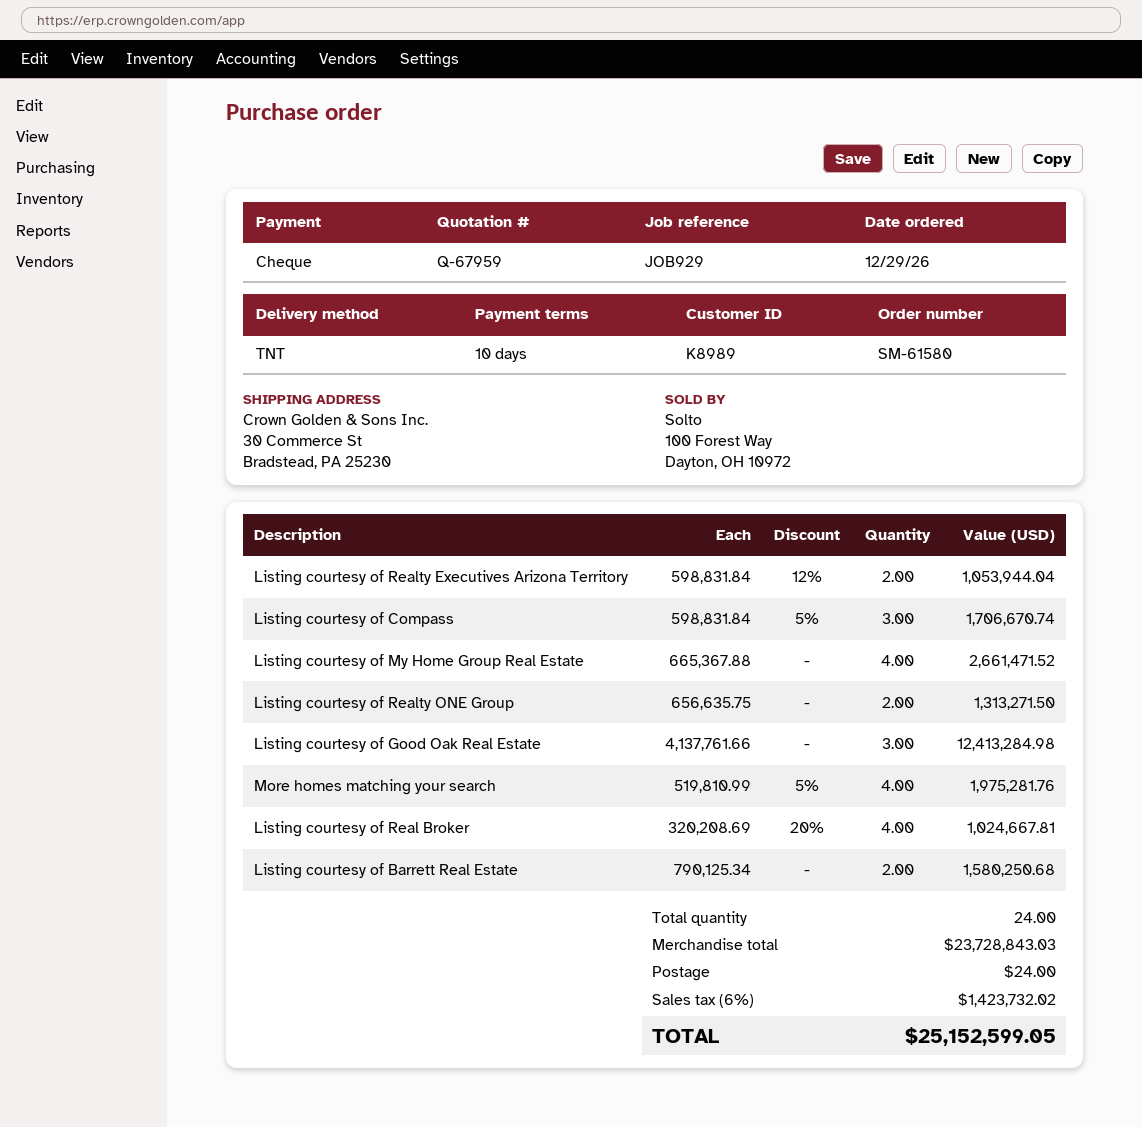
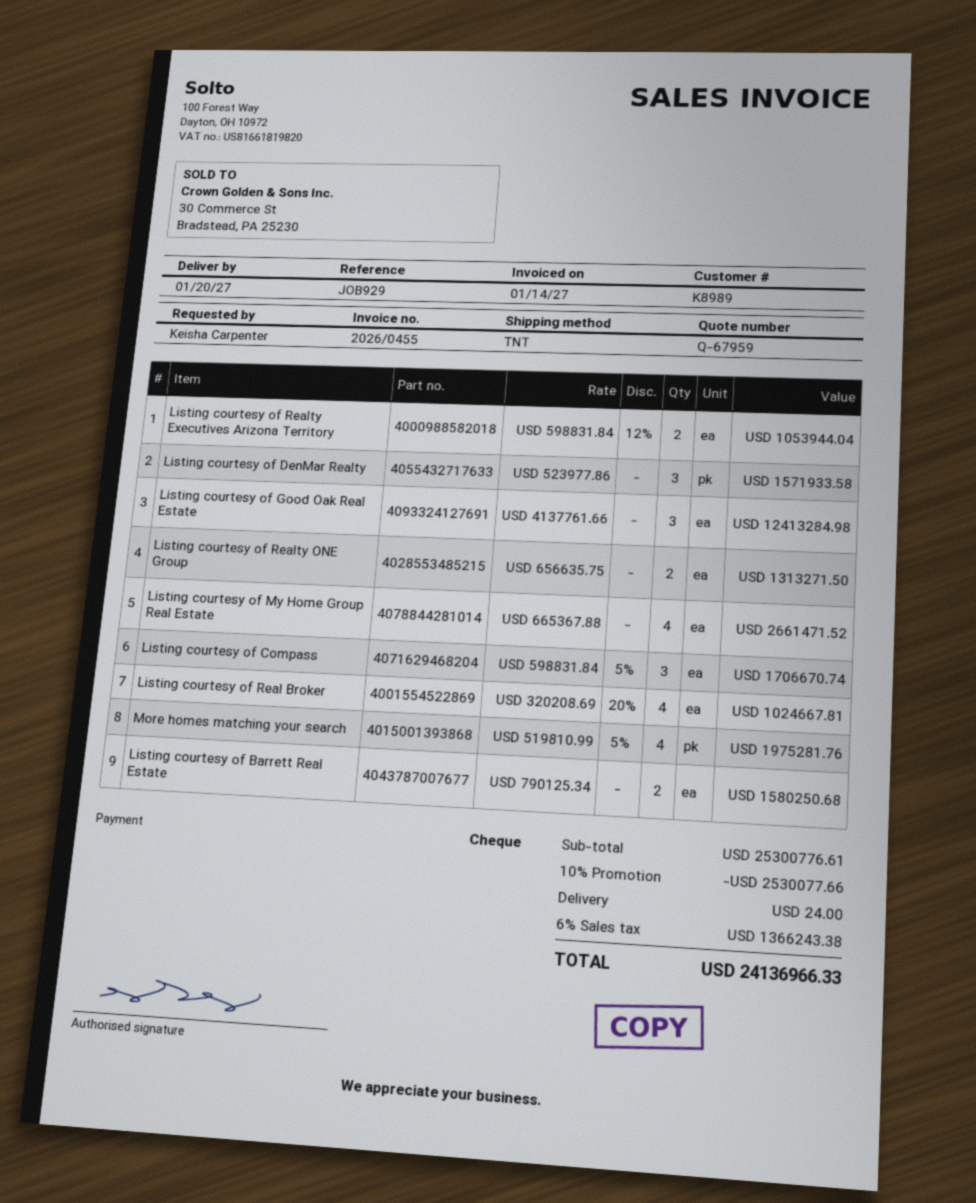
Listing courtesy of DenMar Realty: none -> 3 x 523977.86 = 1571933.58
subtotal: 23728843.03 -> 25300776.61
discount: none -> 10% = 2530077.66
tax: 6% = 1423732.02 -> 6% = 1366243.38
total: 25152599.05 -> 24136966.33

